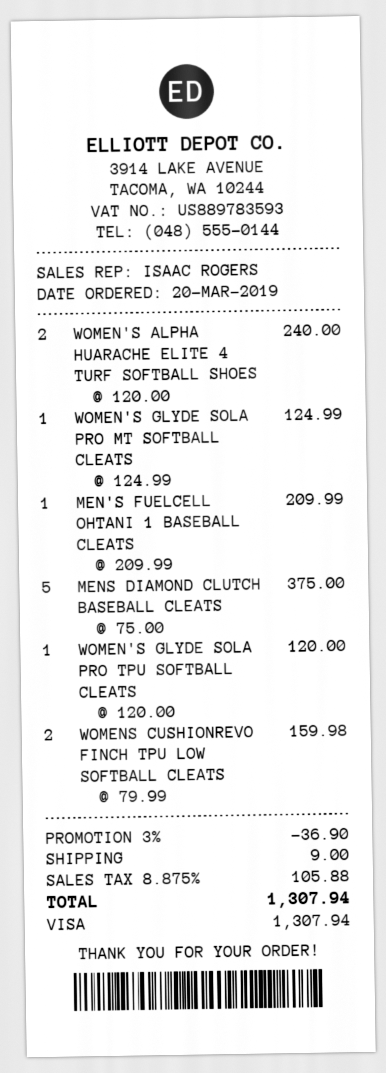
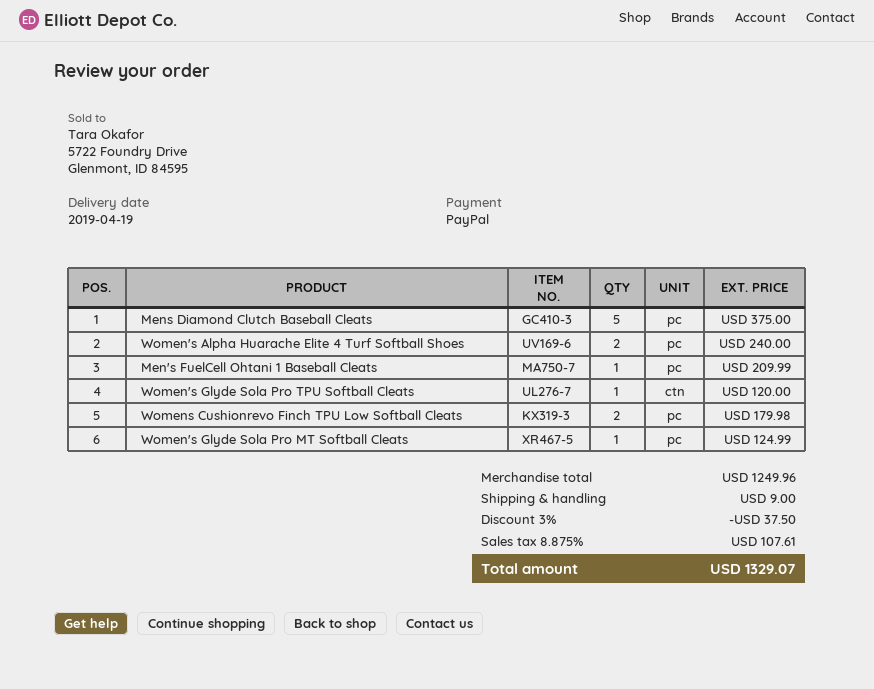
payment method: Visa -> PayPal
WOMENS CUSHIONREVO FINCH TPU LOW SOFTBALL CLEATS: 2 for 159.98 -> 2 for 179.98
discount: 3% = 36.90 -> 3% = 37.50
tax: 8.875% = 105.88 -> 8.875% = 107.61
total: 1307.94 -> 1329.07

